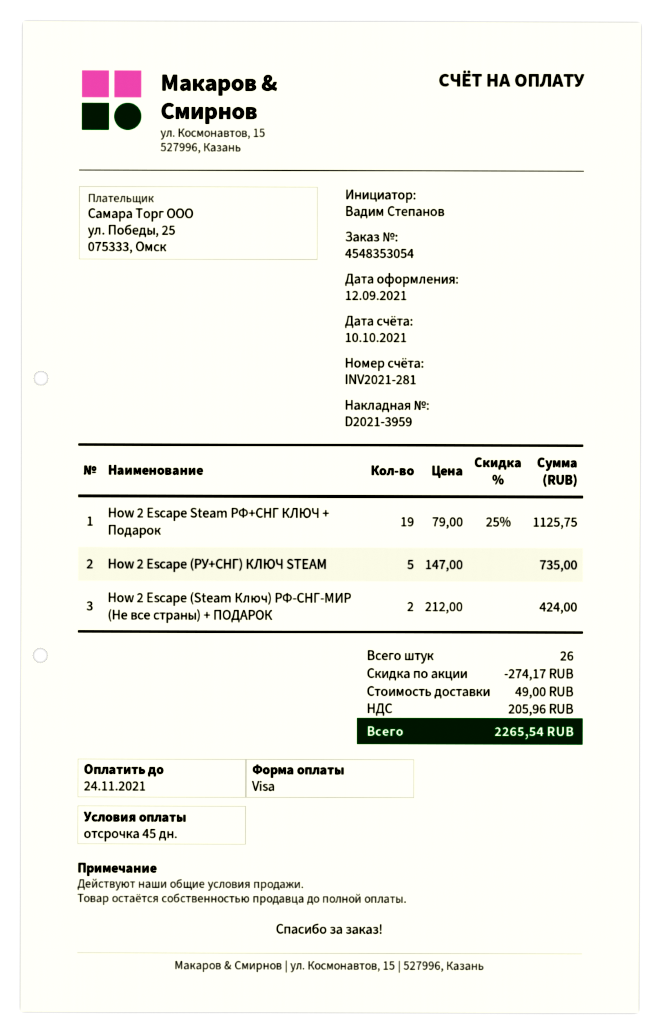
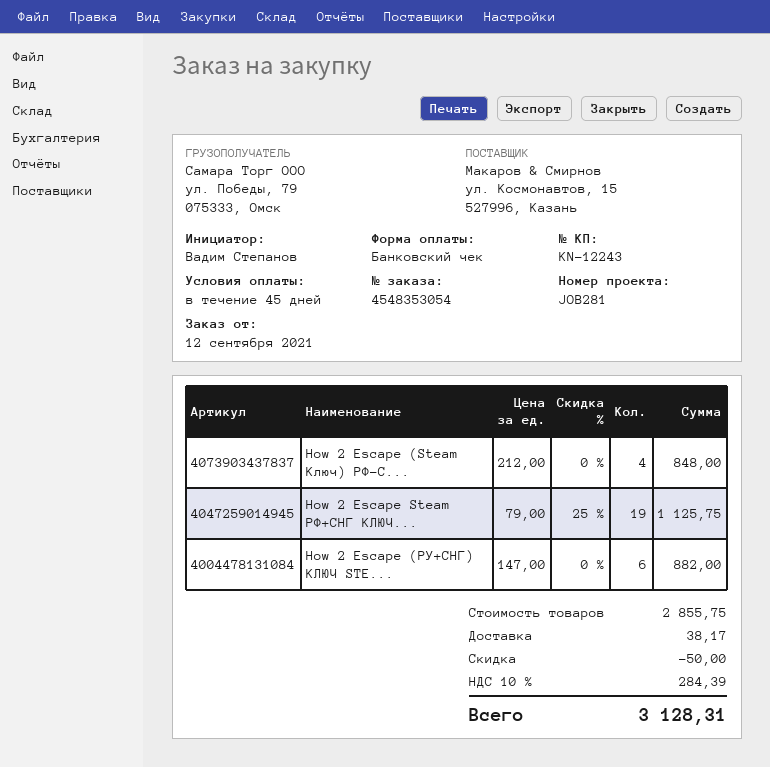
payment method: Visa -> cheque
How 2 Escape (РУ+СНГ) КЛЮЧ STEAM: 5 x 147.00 = 735.00 -> 6 x 147.00 = 882.00
How 2 Escape (Steam Ключ) РФ-СНГ-МИР (Не все страны) + ПОДАРОК: 2 x 212.00 = 424.00 -> 4 x 212.00 = 848.00
discount: 274.17 -> 50.00
shipping: 49.00 -> 38.17
tax: 205.96 -> 284.39
total: 2265.54 -> 3128.31

